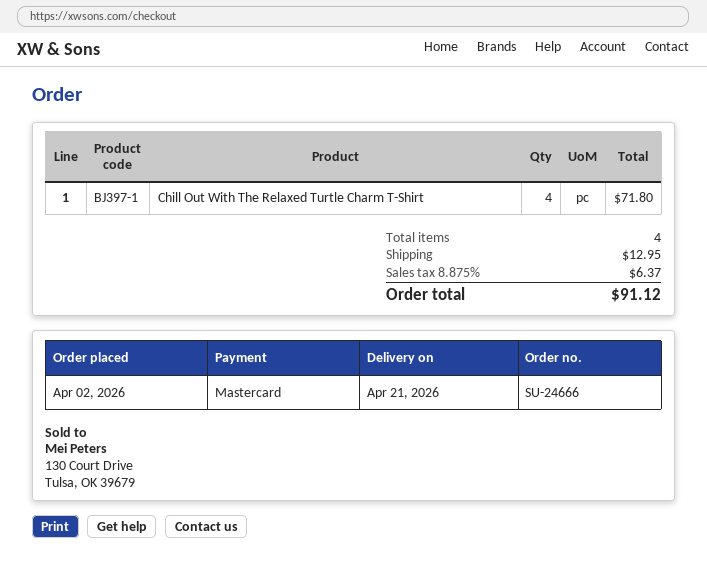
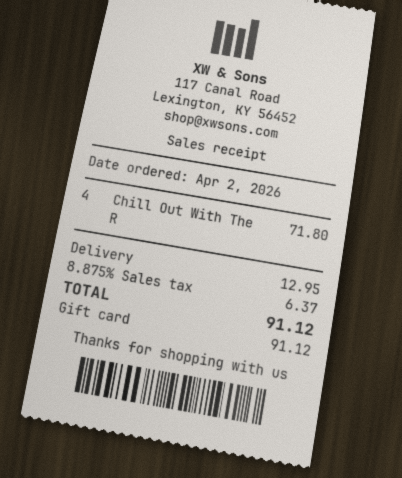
payment method: Mastercard -> gift card

